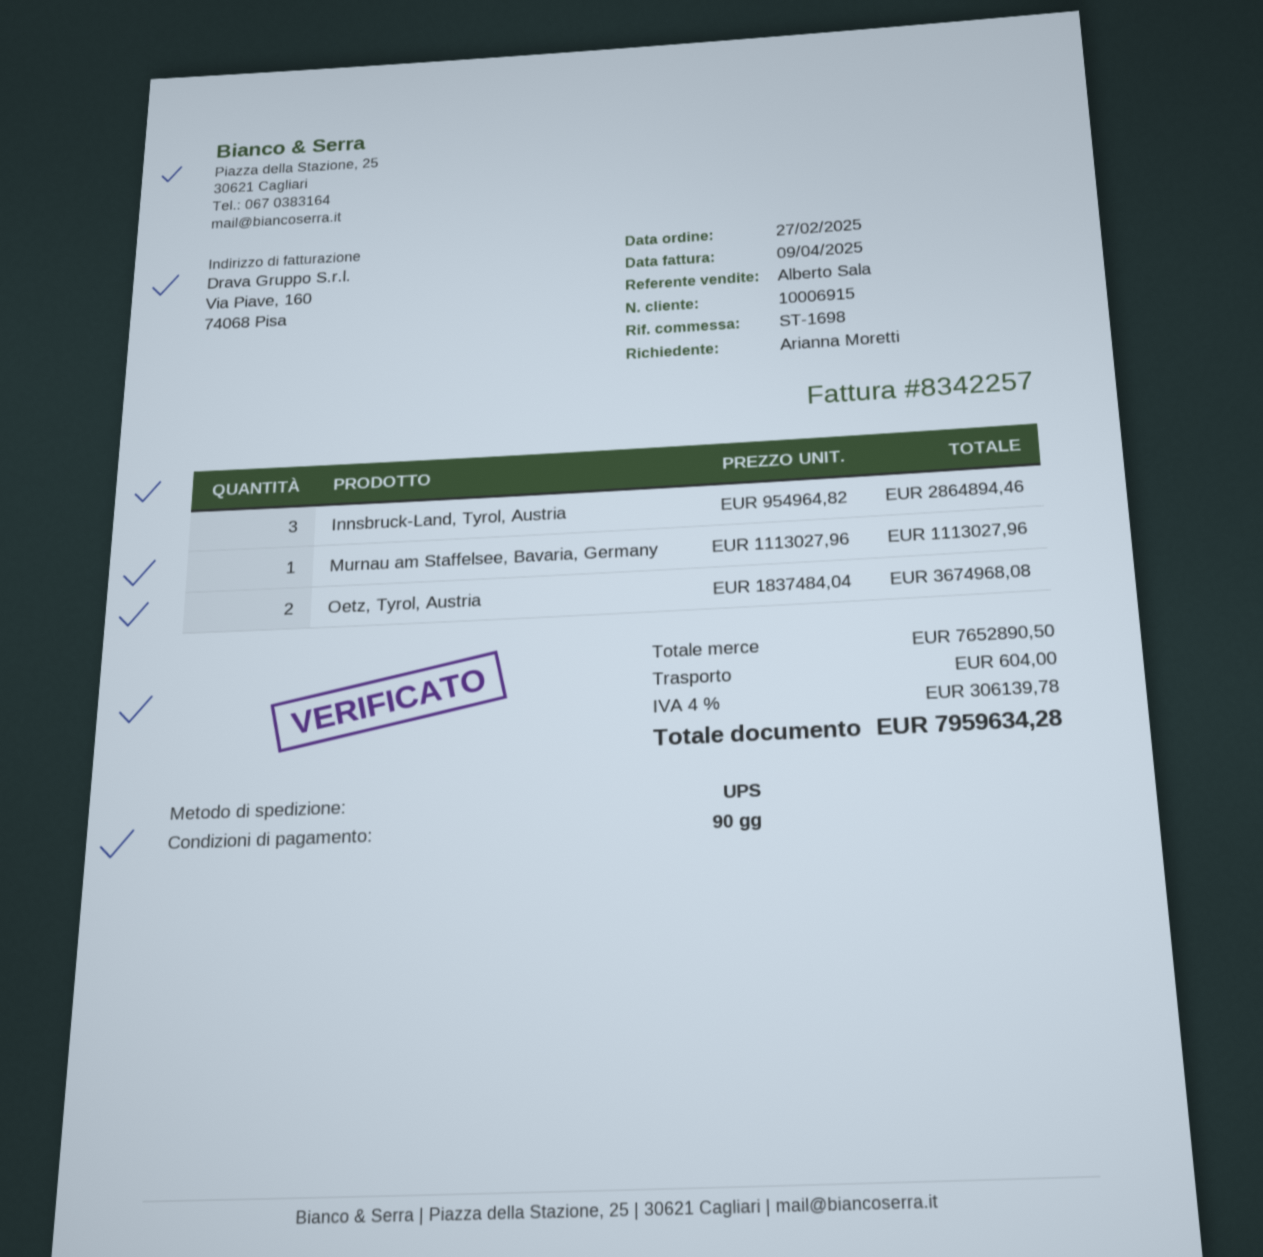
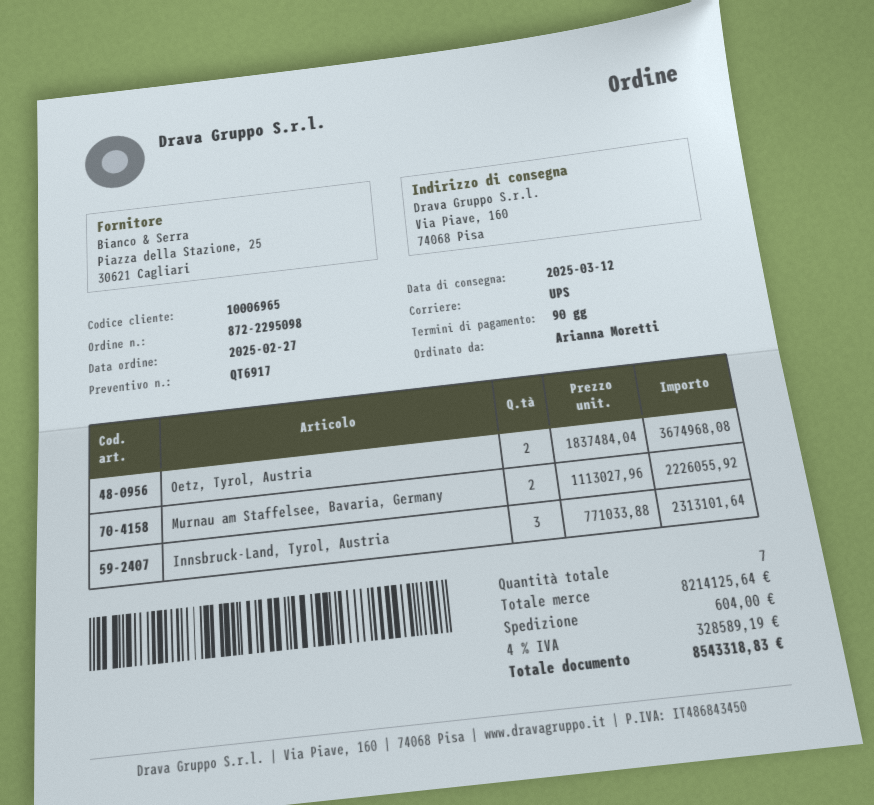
customer number: 10006915 -> 10006965
Innsbruck-Land, Tyrol, Austria: 3 x 954964.82 = 2864894.46 -> 3 x 771033.88 = 2313101.64
Murnau am Staffelsee, Bavaria, Germany: 1 x 1113027.96 = 1113027.96 -> 2 x 1113027.96 = 2226055.92
subtotal: 7652890.50 -> 8214125.64
tax: 4% = 306139.78 -> 4% = 328589.19
total: 7959634.28 -> 8543318.83

